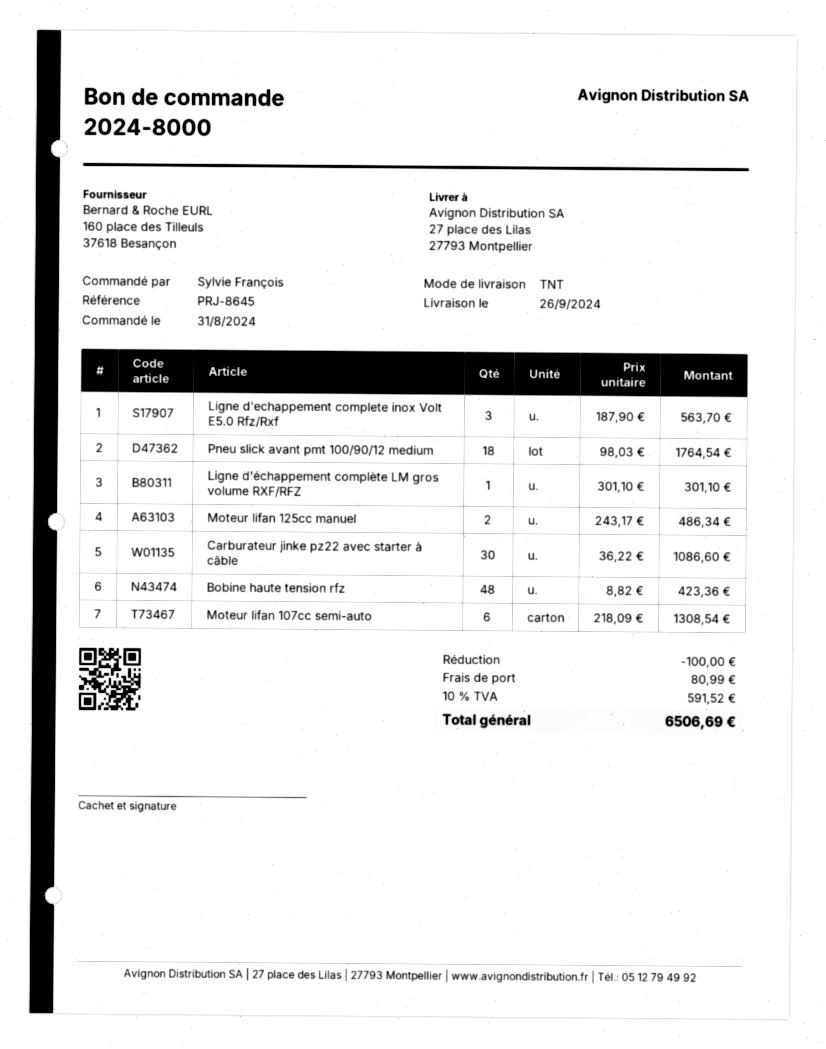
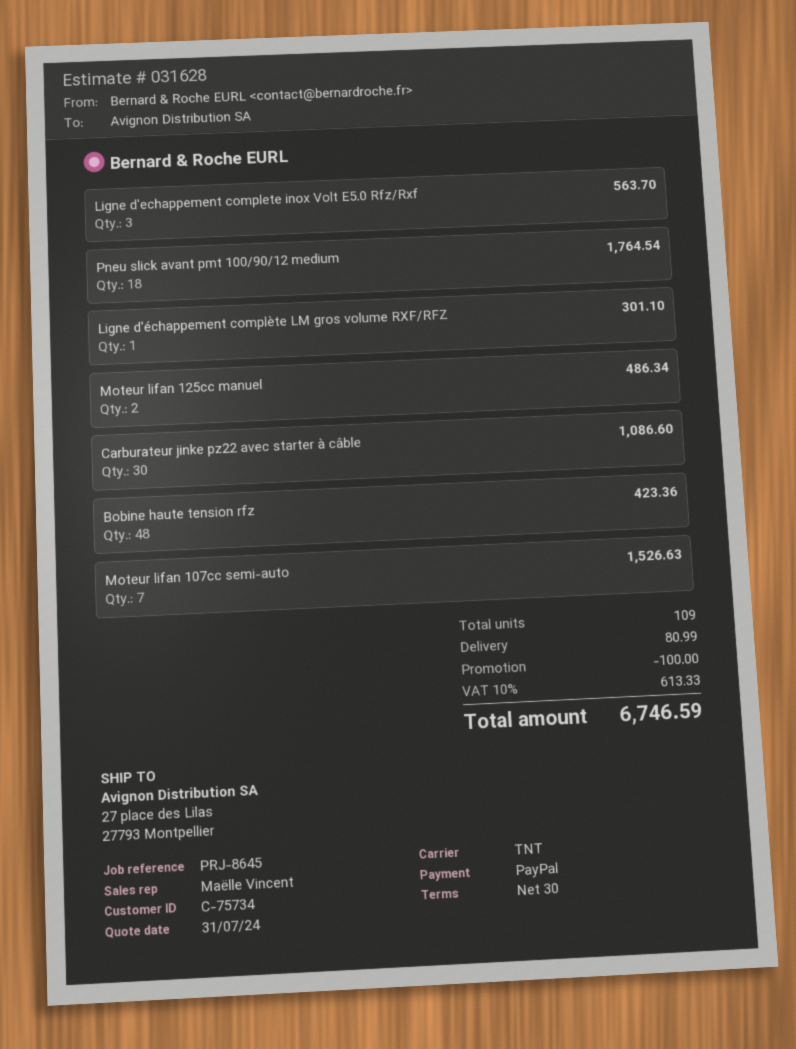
Moteur lifan 107cc semi-auto: 6 for 1308.54 -> 7 for 1526.63
tax: 10% = 591.52 -> 10% = 613.33
total: 6506.69 -> 6746.59

